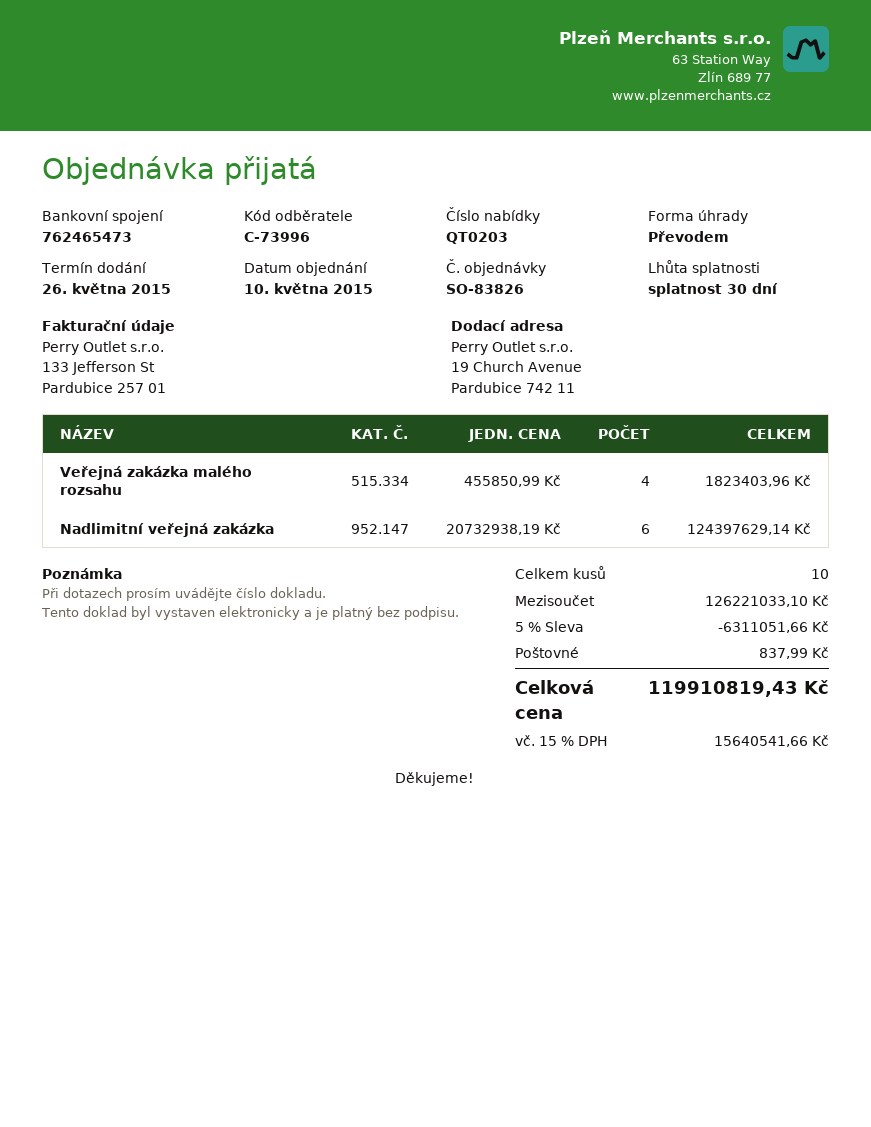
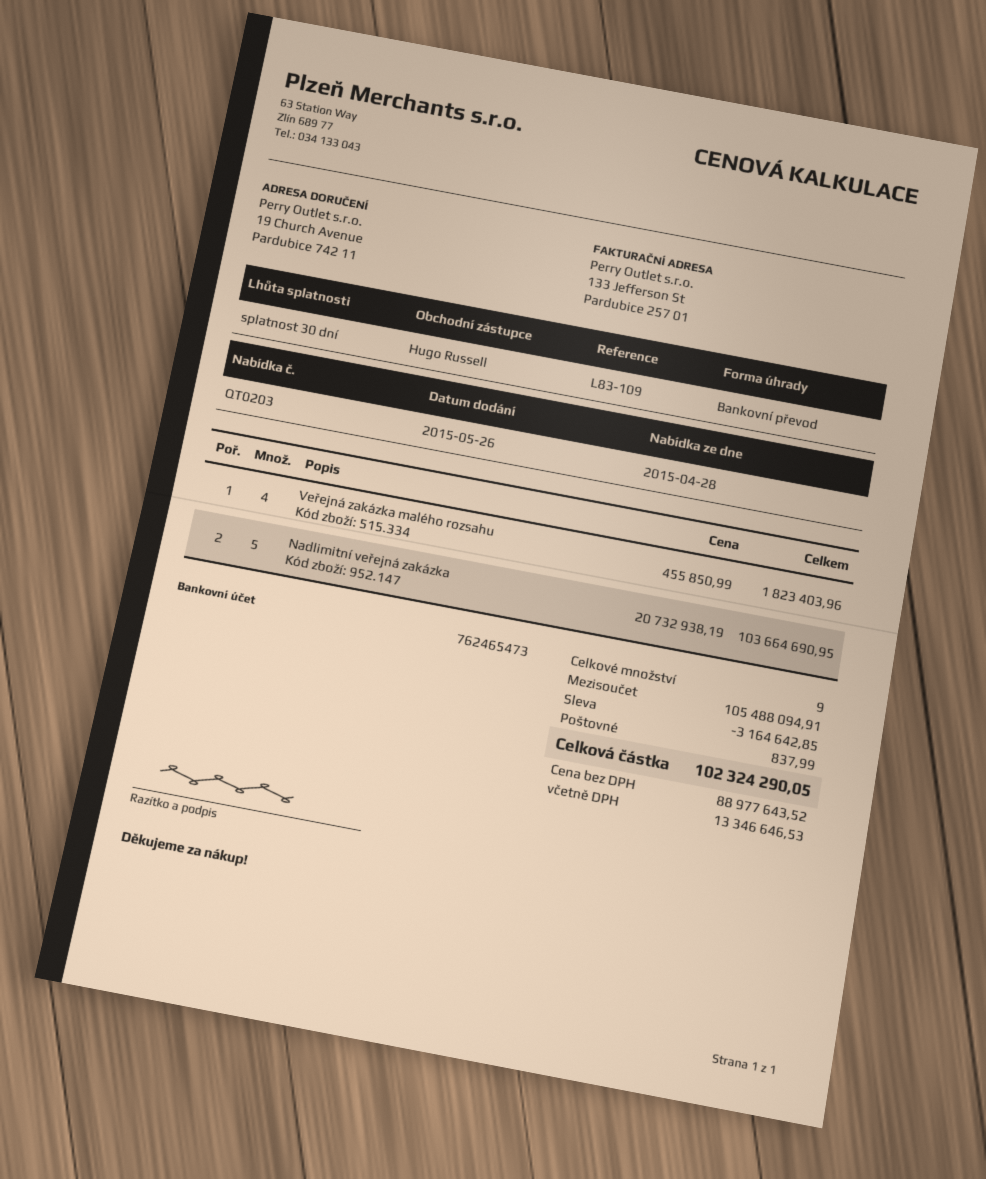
Nadlimitní veřejná zakázka: 6 x 20732938.19 = 124397629.14 -> 5 x 20732938.19 = 103664690.95
total quantity: 10 -> 9
subtotal: 126221033.10 -> 105488094.91
discount: 6311051.66 -> 3164642.85
tax: 15640541.66 -> 13346646.53
total: 119910819.43 -> 102324290.05

